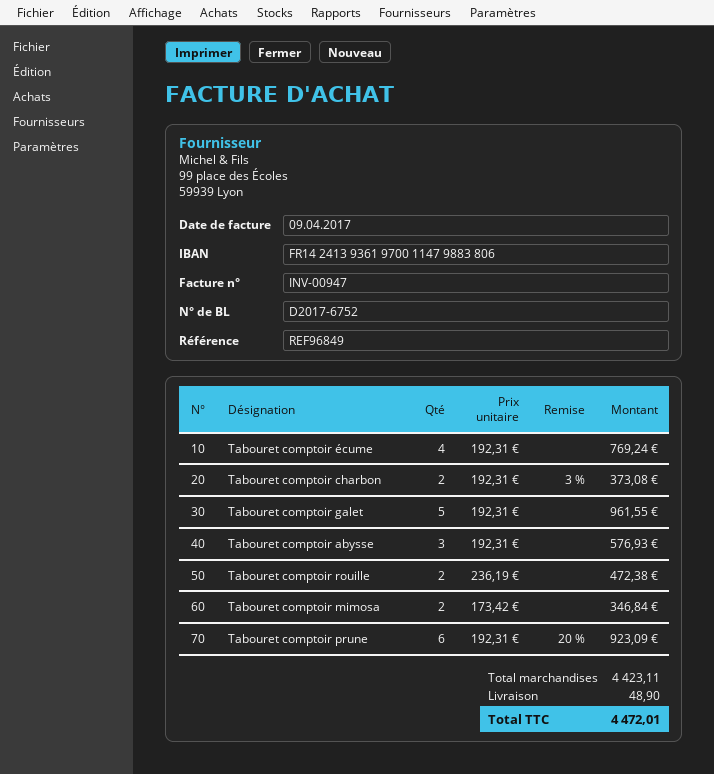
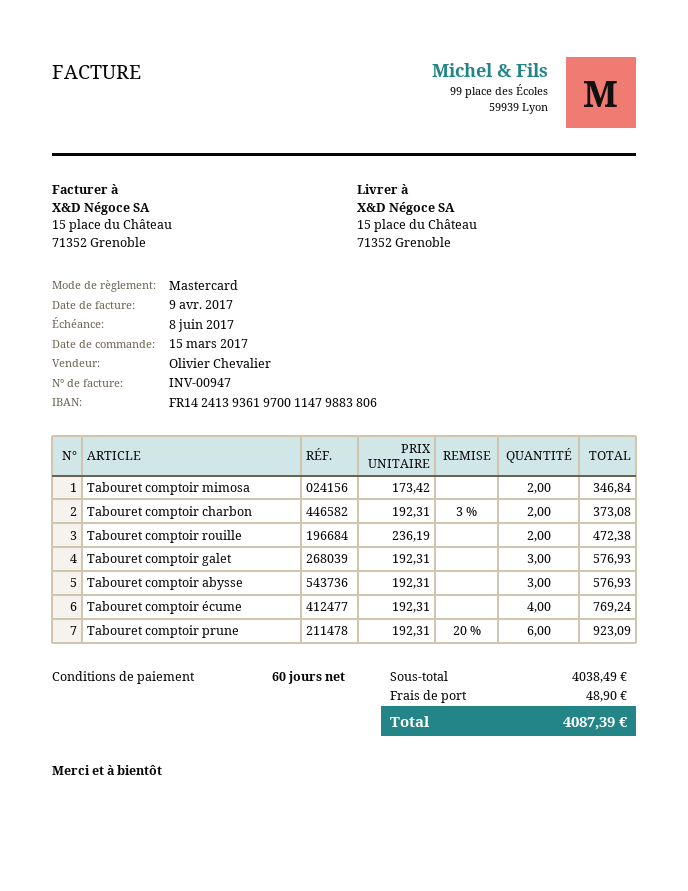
Tabouret comptoir galet: 5 x 192.31 = 961.55 -> 3 x 192.31 = 576.93
subtotal: 4423.11 -> 4038.49
total: 4472.01 -> 4087.39

